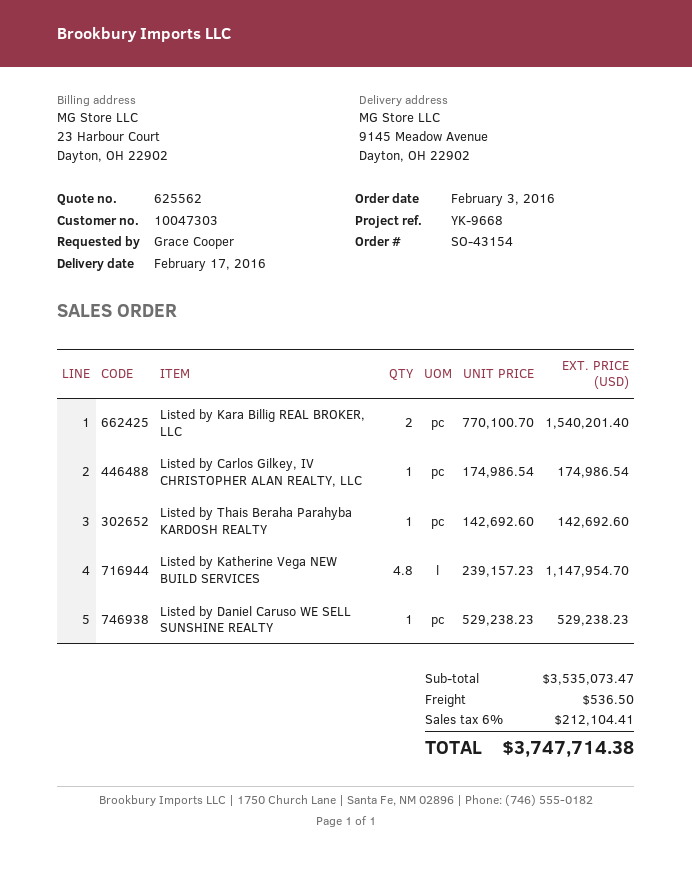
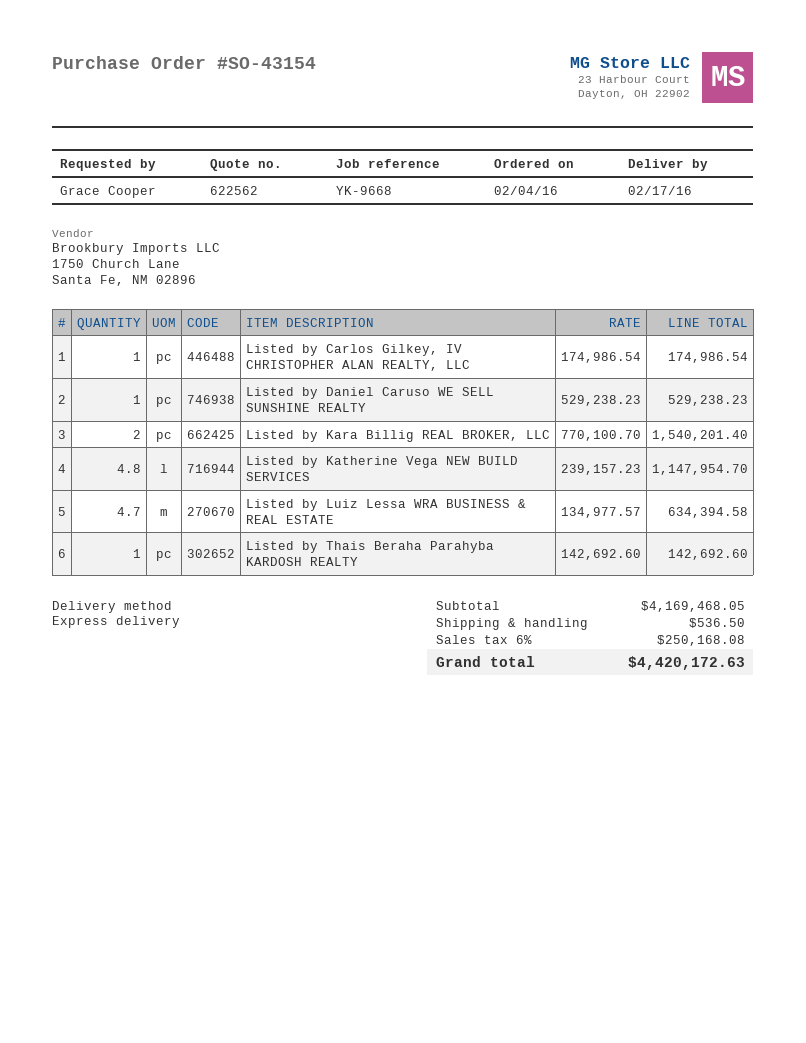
quote number: 625562 -> 622562
order date: 2016-02-03 -> 2016-02-04
Listed by Luiz Lessa WRA BUSINESS & REAL ESTATE: none -> 4.7 x 134977.57 = 634394.58
subtotal: 3535073.47 -> 4169468.05
tax: 6% = 212104.41 -> 6% = 250168.08
total: 3747714.38 -> 4420172.63

